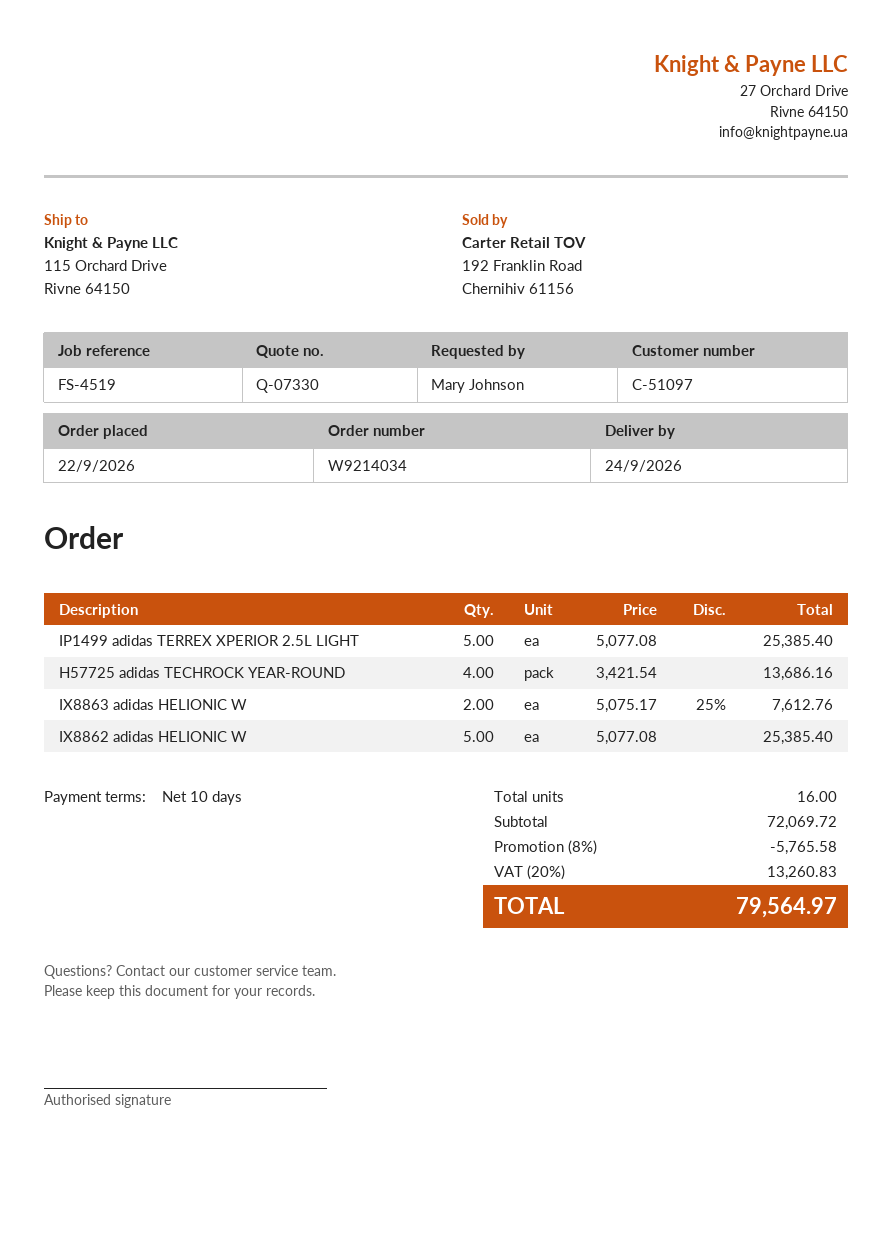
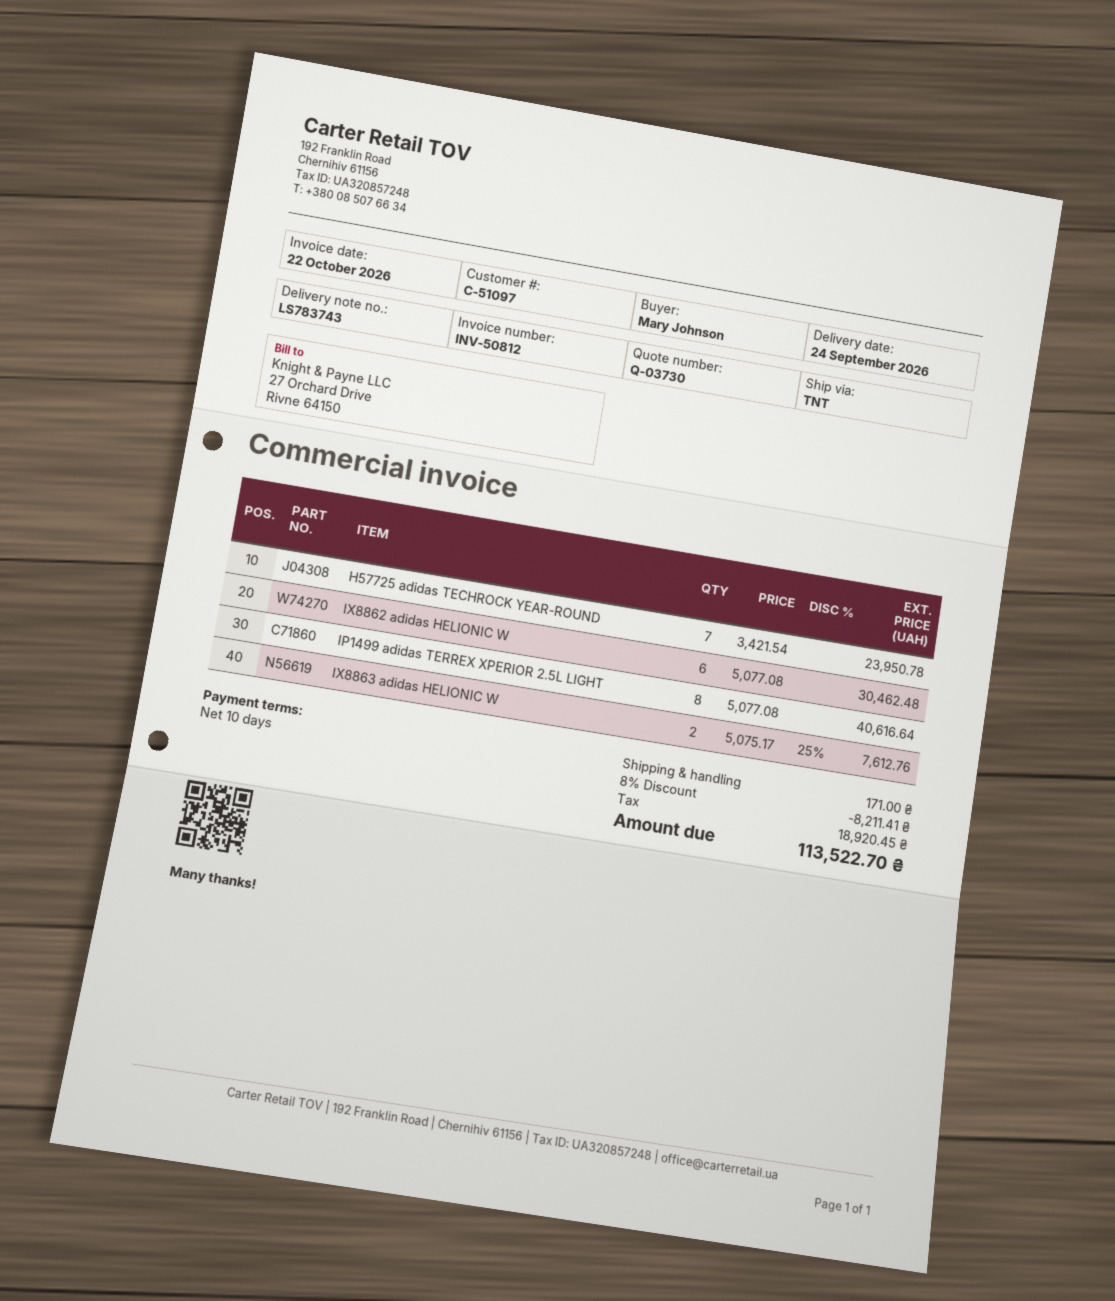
quote number: Q-07330 -> Q-03730
IP1499 adidas TERREX XPERIOR 2.5L LIGHT: 5 x 5077.08 = 25385.40 -> 8 x 5077.08 = 40616.64
H57725 adidas TECHROCK YEAR-ROUND: 4 x 3421.54 = 13686.16 -> 7 x 3421.54 = 23950.78
IX8862 adidas HELIONIC W: 5 x 5077.08 = 25385.40 -> 6 x 5077.08 = 30462.48
discount: 8% = 5765.58 -> 8% = 8211.41
shipping: none -> 171.00
tax: 13260.83 -> 18920.45
total: 79564.97 -> 113522.70

